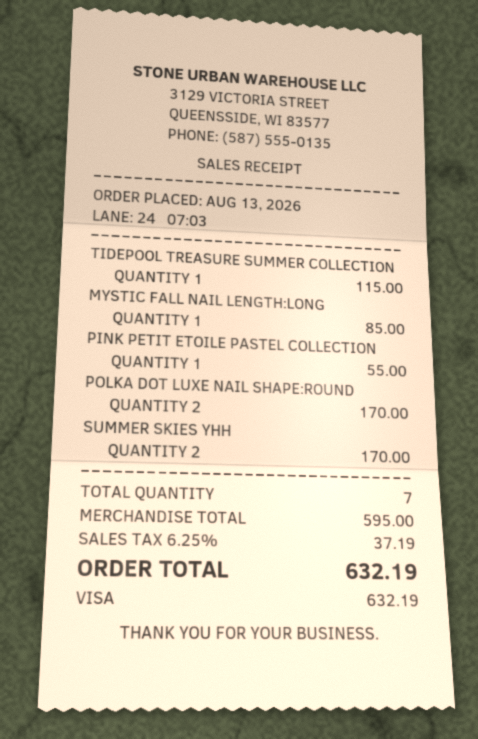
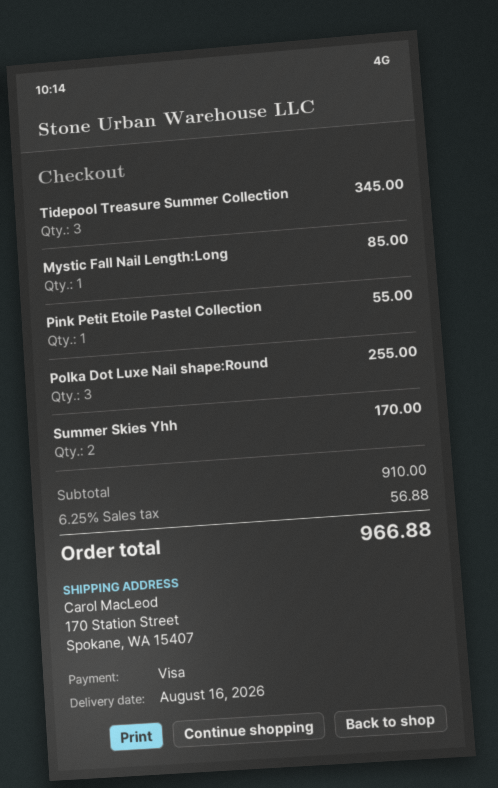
TIDEPOOL TREASURE SUMMER COLLECTION: 1 for 115.00 -> 3 for 345.00
POLKA DOT LUXE NAIL SHAPE:ROUND: 2 for 170.00 -> 3 for 255.00
subtotal: 595.00 -> 910.00
tax: 6.25% = 37.19 -> 6.25% = 56.88
total: 632.19 -> 966.88

